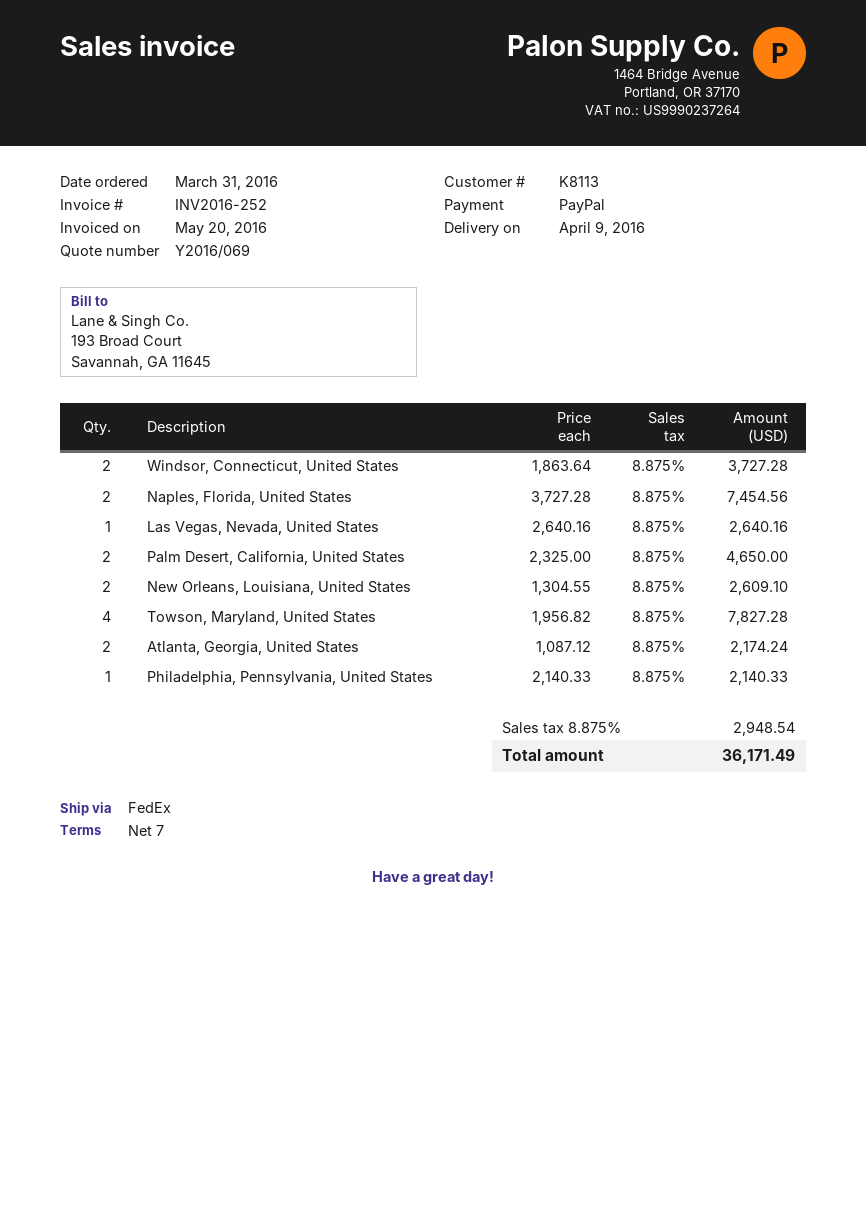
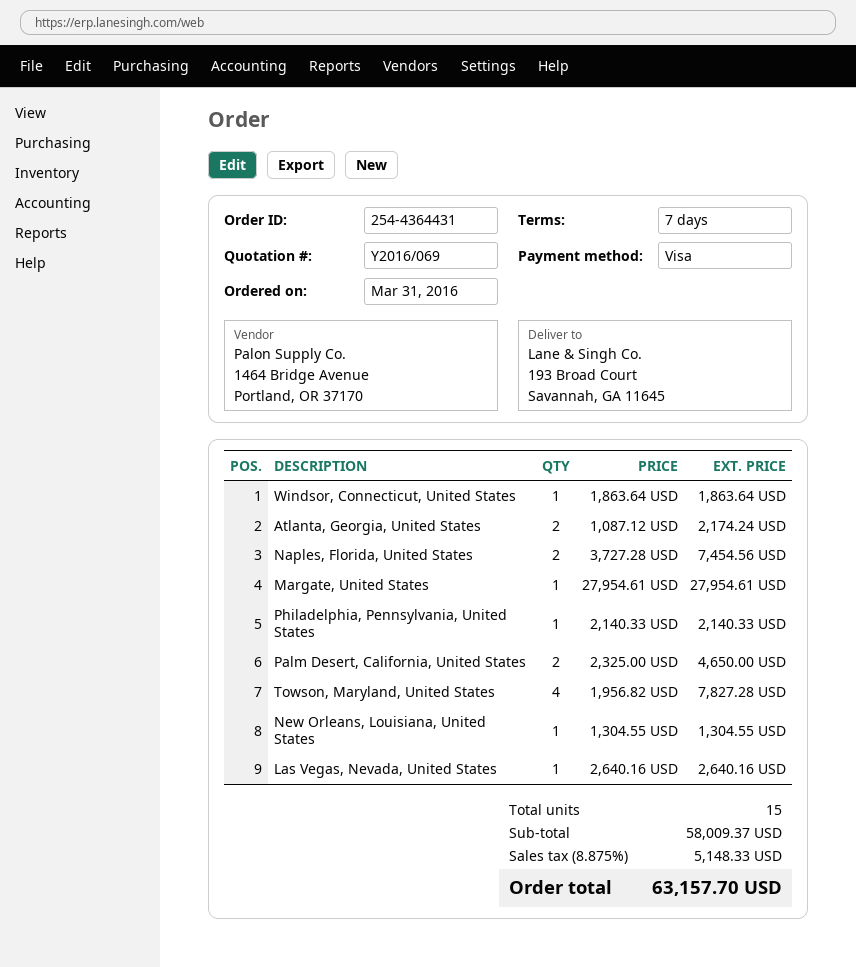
payment method: PayPal -> Visa
Windsor, Connecticut, United States: 2 x 1863.64 = 3727.28 -> 1 x 1863.64 = 1863.64
New Orleans, Louisiana, United States: 2 x 1304.55 = 2609.10 -> 1 x 1304.55 = 1304.55
Margate, United States: none -> 1 x 27954.61 = 27954.61
tax: 8.875% = 2948.54 -> 8.875% = 5148.33
total: 36171.49 -> 63157.70

